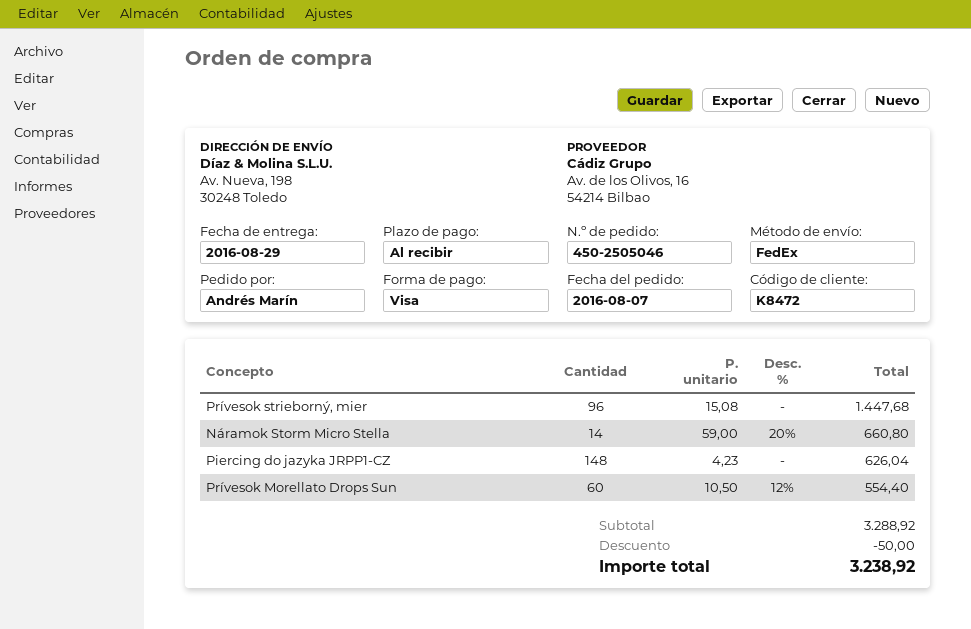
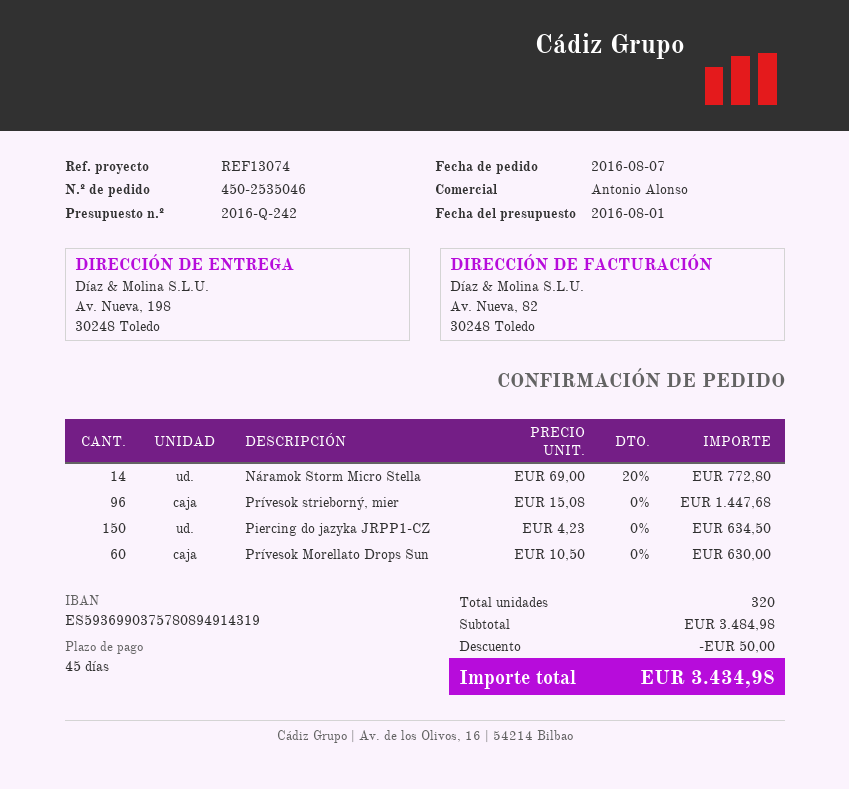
order number: 450-2505046 -> 450-2535046
payment terms: on receipt -> 45 days
Náramok Storm Micro Stella: 14 x 59.00 - 20% = 660.80 -> 14 x 69.00 - 20% = 772.80
Piercing do jazyka JRPP1-CZ: 148 x 4.23 = 626.04 -> 150 x 4.23 = 634.50
Prívesok Morellato Drops Sun: 60 x 10.50 - 12% = 554.40 -> 60 x 10.50 = 630.00
subtotal: 3288.92 -> 3484.98
total: 3238.92 -> 3434.98

